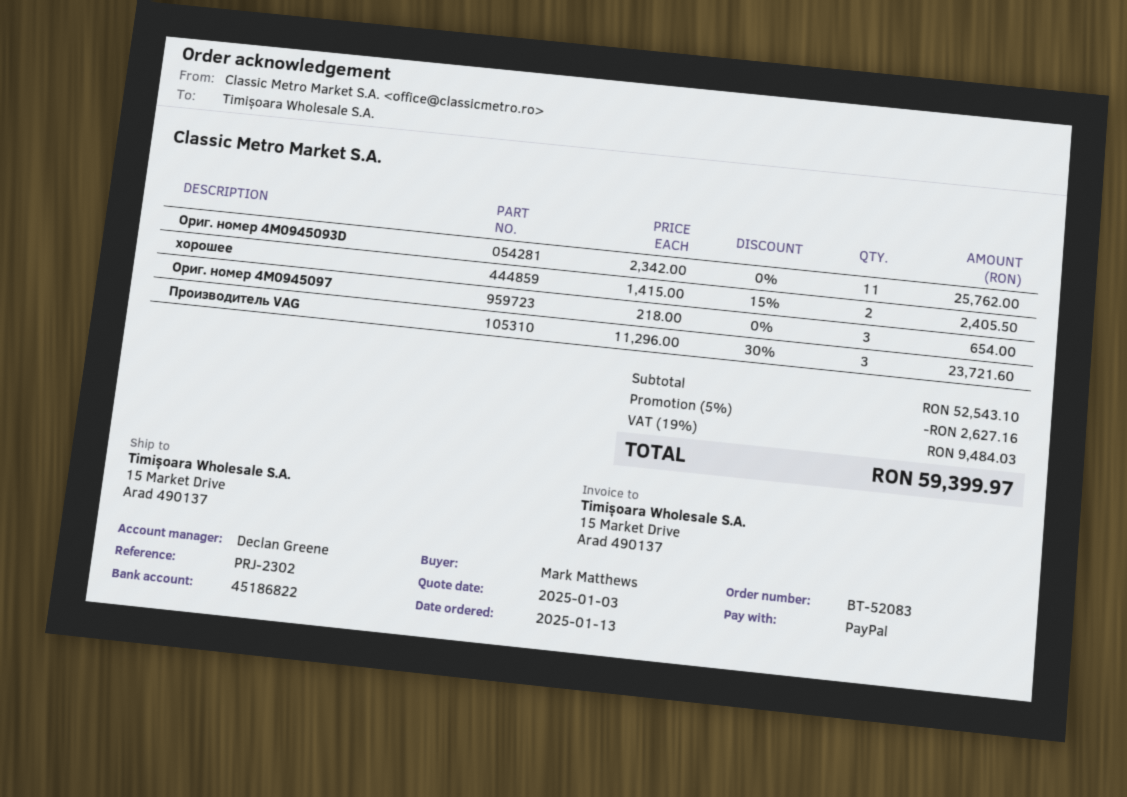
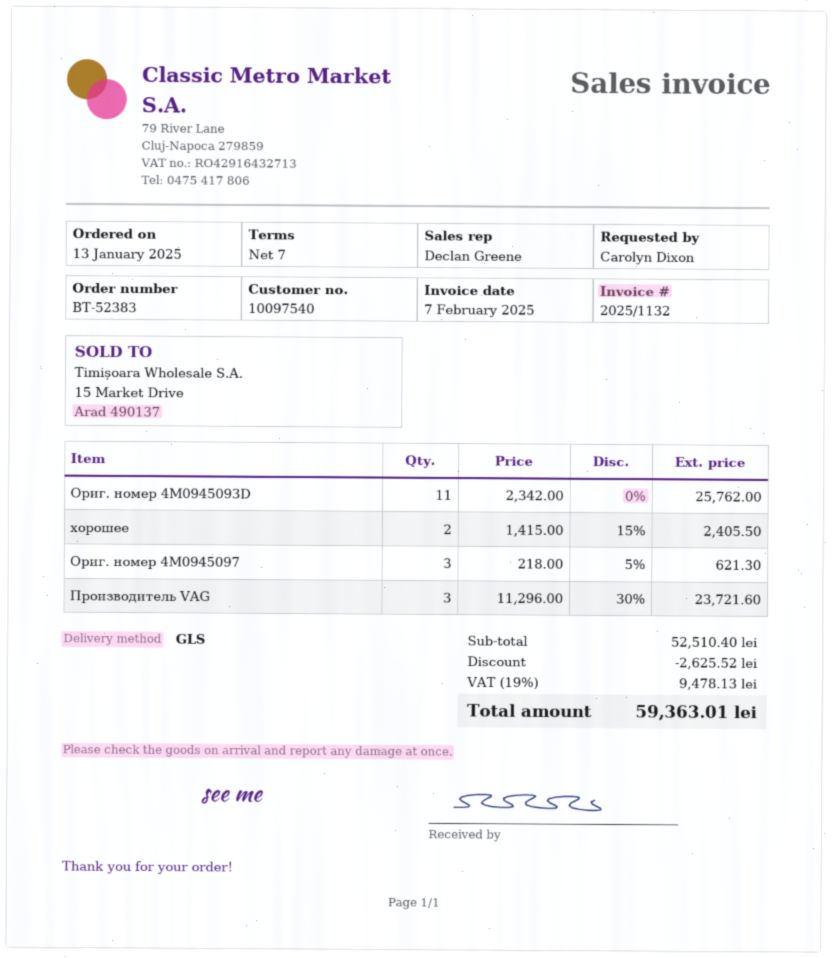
order number: BT-52083 -> BT-52383
ordered by: Mark Matthews -> Carolyn Dixon
Ориг. номер 4M0945097: 3 x 218.00 = 654.00 -> 3 x 218.00 - 5% = 621.30
subtotal: 52543.10 -> 52510.40
discount: 2627.16 -> 2625.52
tax: 19% = 9484.03 -> 19% = 9478.13
total: 59399.97 -> 59363.01

